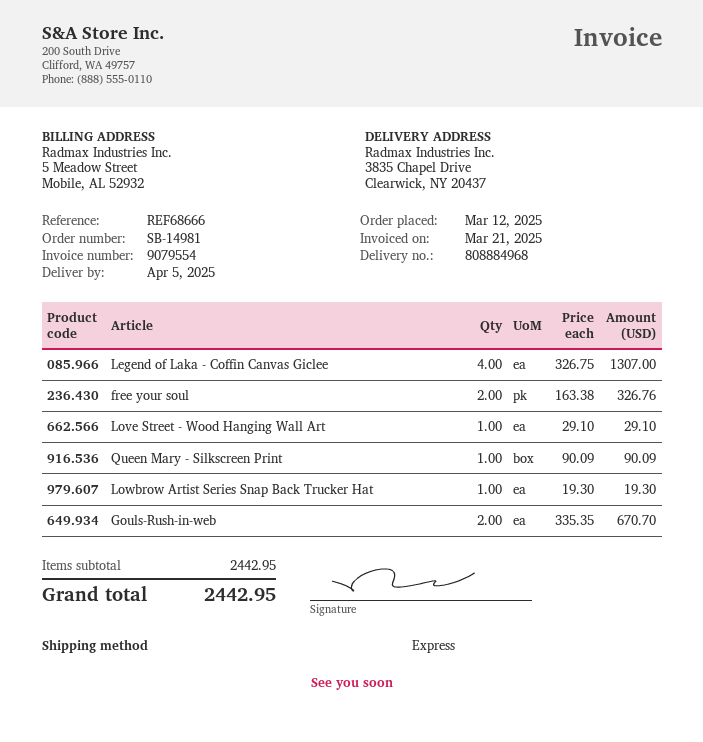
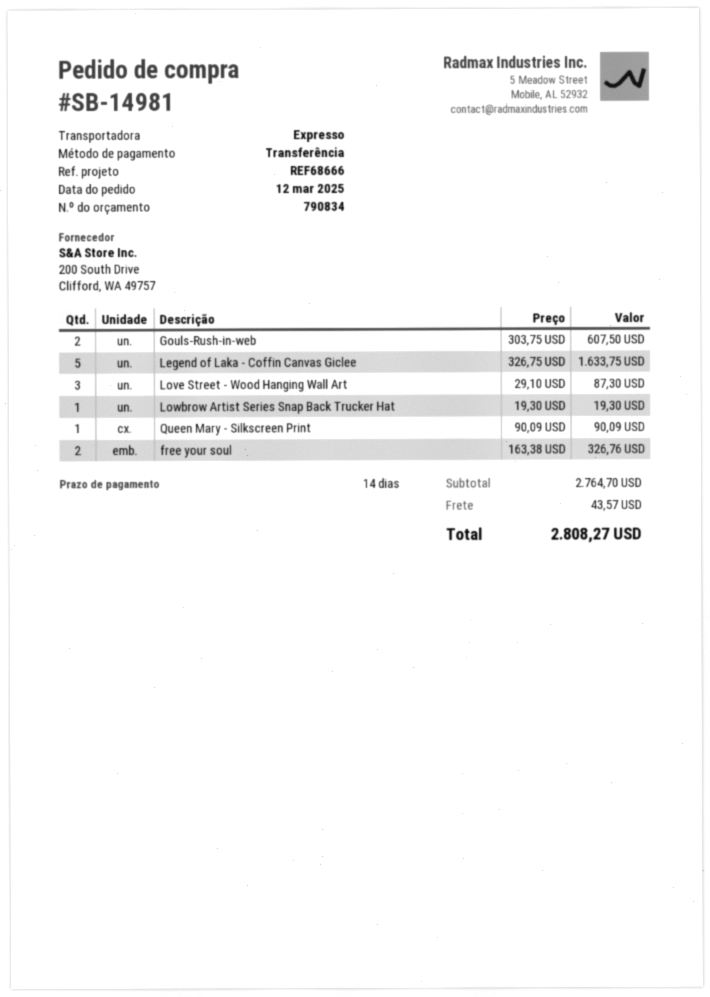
Legend of Laka - Coffin Canvas Giclee: 4 x 326.75 = 1307.00 -> 5 x 326.75 = 1633.75
Love Street - Wood Hanging Wall Art: 1 x 29.10 = 29.10 -> 3 x 29.10 = 87.30
Gouls-Rush-in-web: 2 x 335.35 = 670.70 -> 2 x 303.75 = 607.50
subtotal: 2442.95 -> 2764.70
shipping: none -> 43.57
total: 2442.95 -> 2808.27

